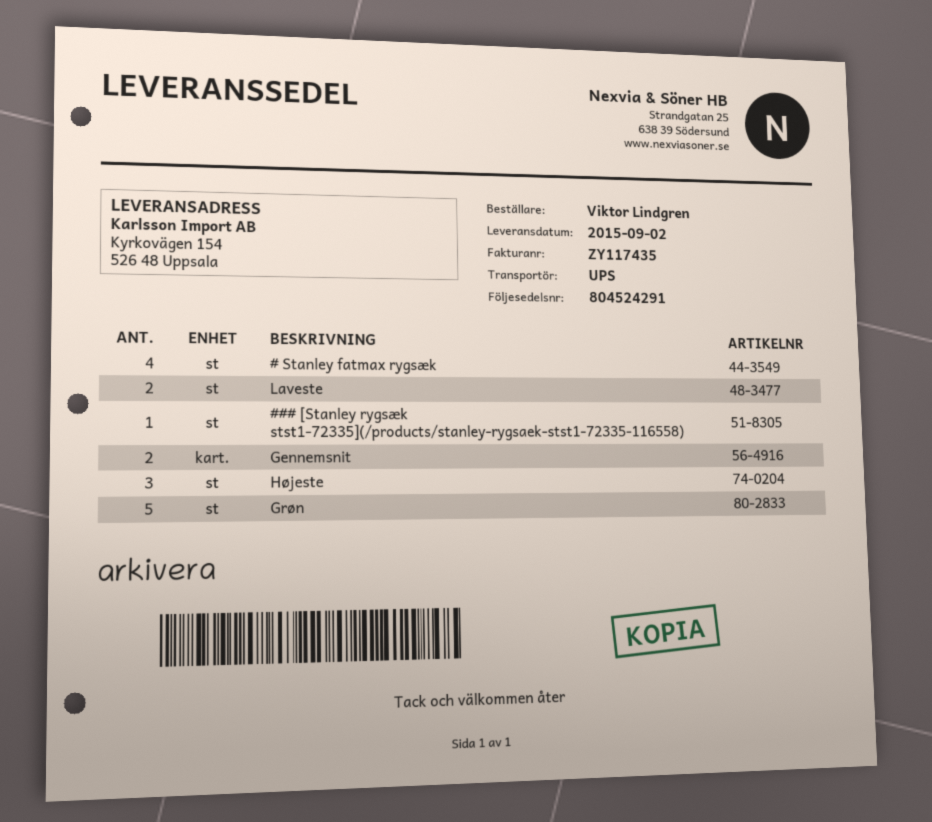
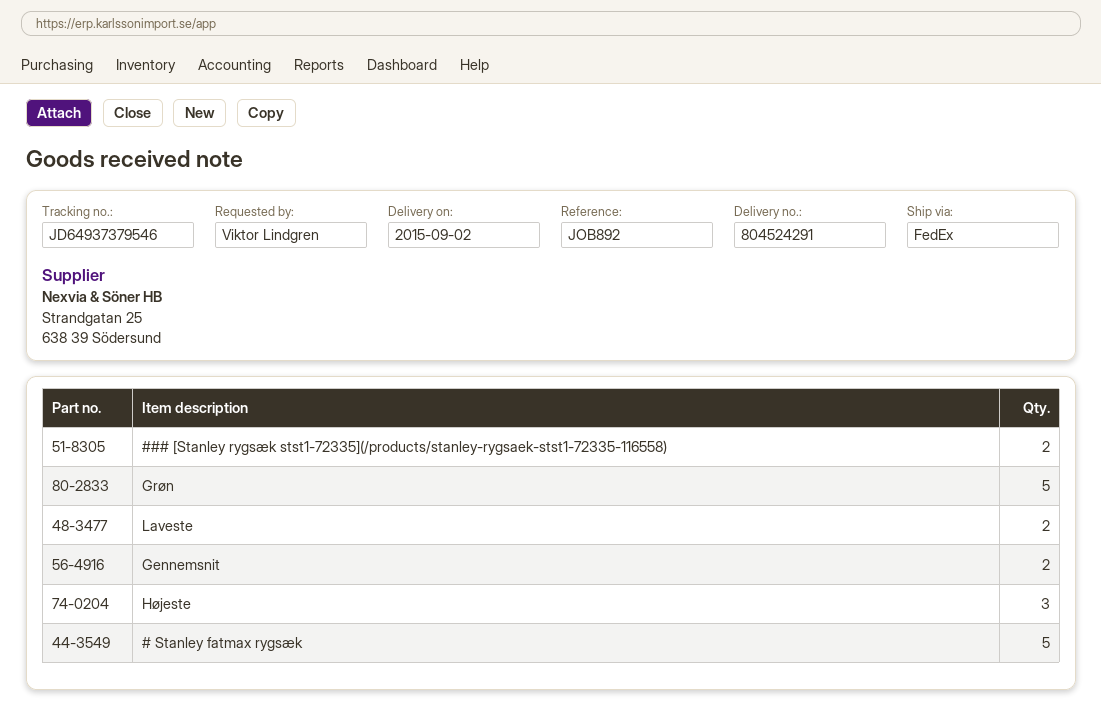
shipping method: UPS -> FedEx
# Stanley fatmax rygsæk: 4 -> 5
### [Stanley rygsæk stst1-72335](/products/stanley-rygsaek-stst1-72335-116558): 1 -> 2

